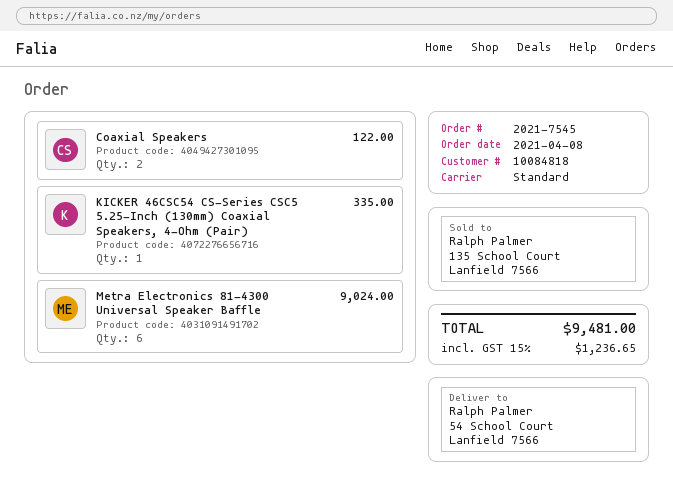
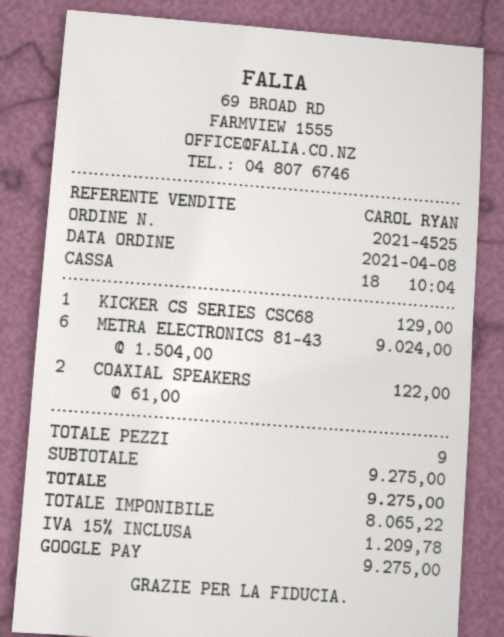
order number: 2021-7545 -> 2021-4525
KICKER 46CSC54 CS-Series CSC5 5.25-Inch (130mm) Coaxial Speakers, 4-Ohm (Pair): 1 for 335.00 -> none
KICKER CS SERIES CSC68: none -> 1 for 129.00
tax: 15% = 1236.65 -> 15% = 1209.78
total: 9481.00 -> 9275.00

